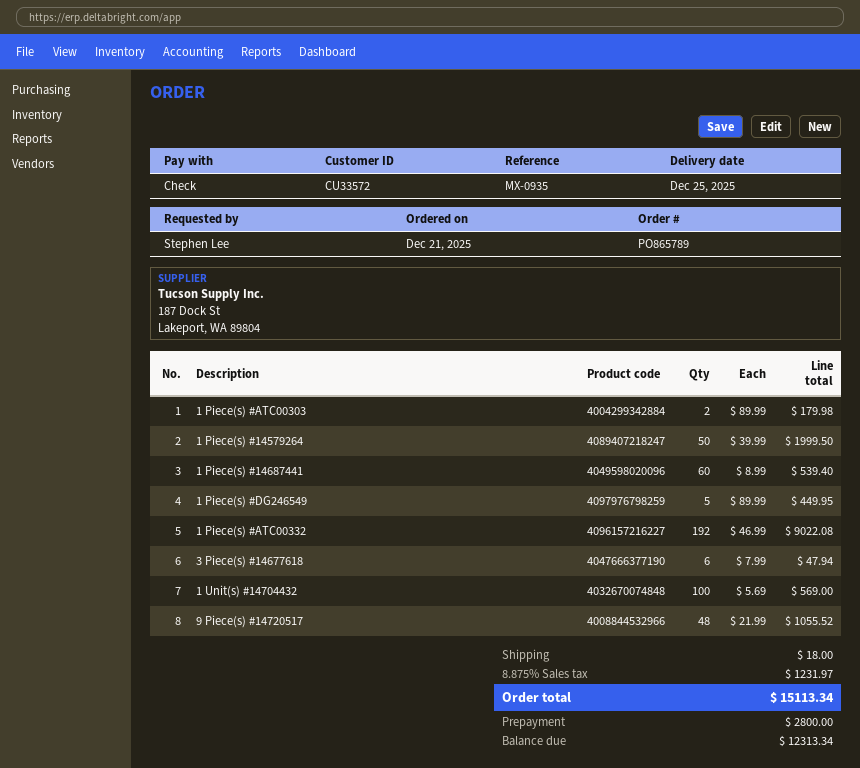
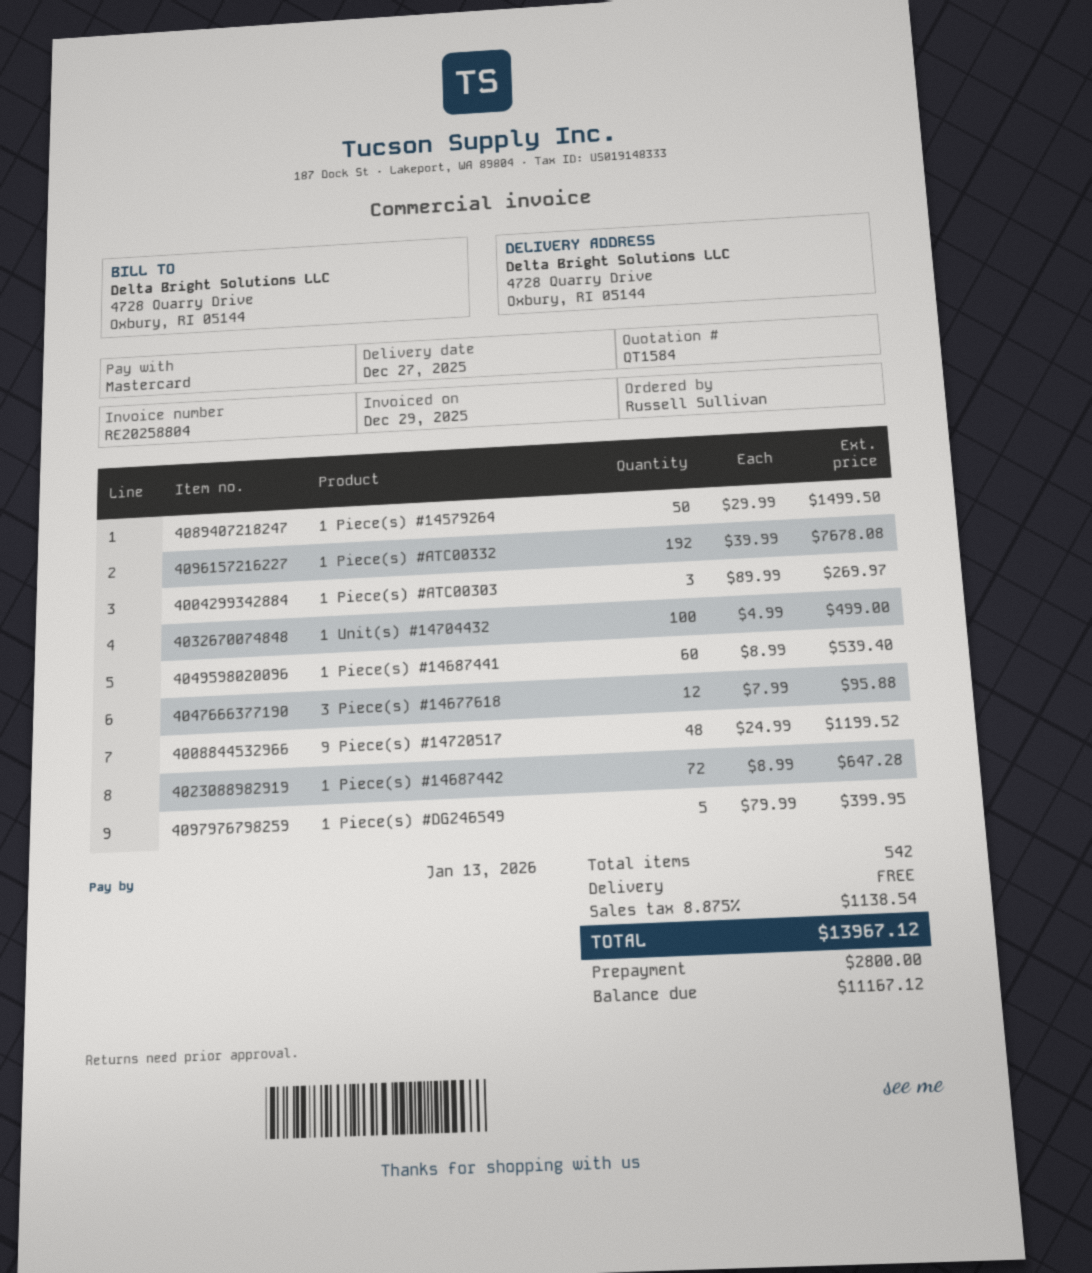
delivery date: 2025-12-25 -> 2025-12-27
ordered by: Stephen Lee -> Russell Sullivan
payment method: cheque -> Mastercard
1 Piece(s) #ATC00303: 2 x 89.99 = 179.98 -> 3 x 89.99 = 269.97
1 Piece(s) #14579264: 50 x 39.99 = 1999.50 -> 50 x 29.99 = 1499.50
1 Piece(s) #DG246549: 5 x 89.99 = 449.95 -> 5 x 79.99 = 399.95
1 Piece(s) #ATC00332: 192 x 46.99 = 9022.08 -> 192 x 39.99 = 7678.08
3 Piece(s) #14677618: 6 x 7.99 = 47.94 -> 12 x 7.99 = 95.88
1 Unit(s) #14704432: 100 x 5.69 = 569.00 -> 100 x 4.99 = 499.00
9 Piece(s) #14720517: 48 x 21.99 = 1055.52 -> 48 x 24.99 = 1199.52
1 Piece(s) #14687442: none -> 72 x 8.99 = 647.28
shipping: 18.00 -> 0.00
tax: 8.875% = 1231.97 -> 8.875% = 1138.54
total: 15113.34 -> 13967.12
balance: 12313.34 -> 11167.12

